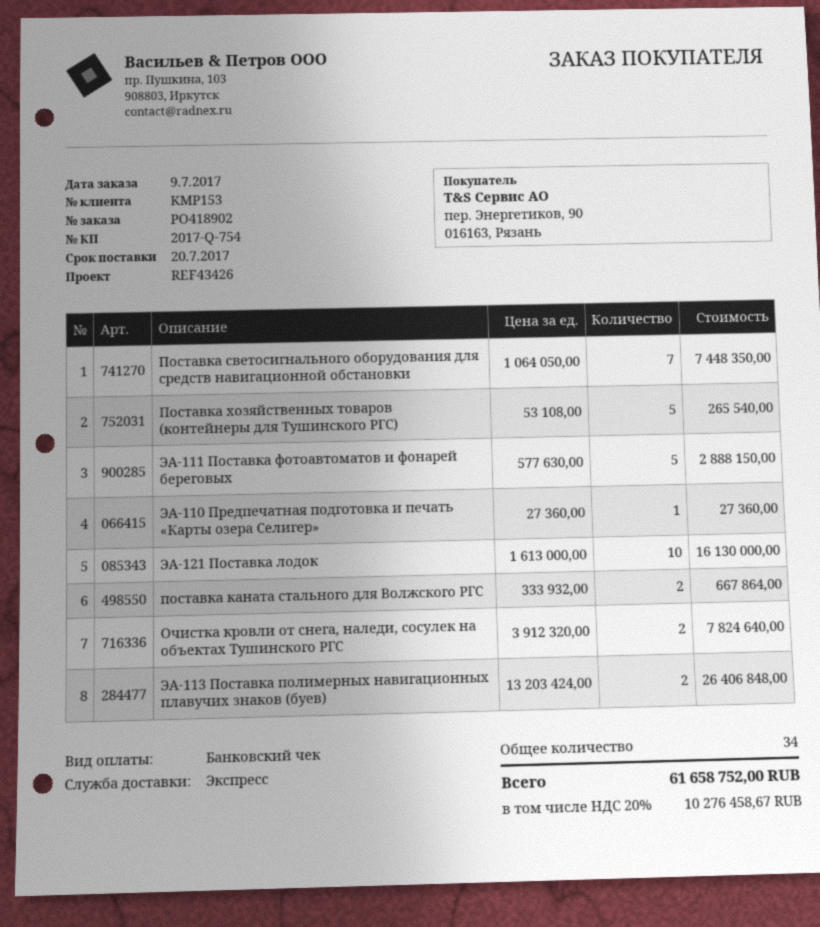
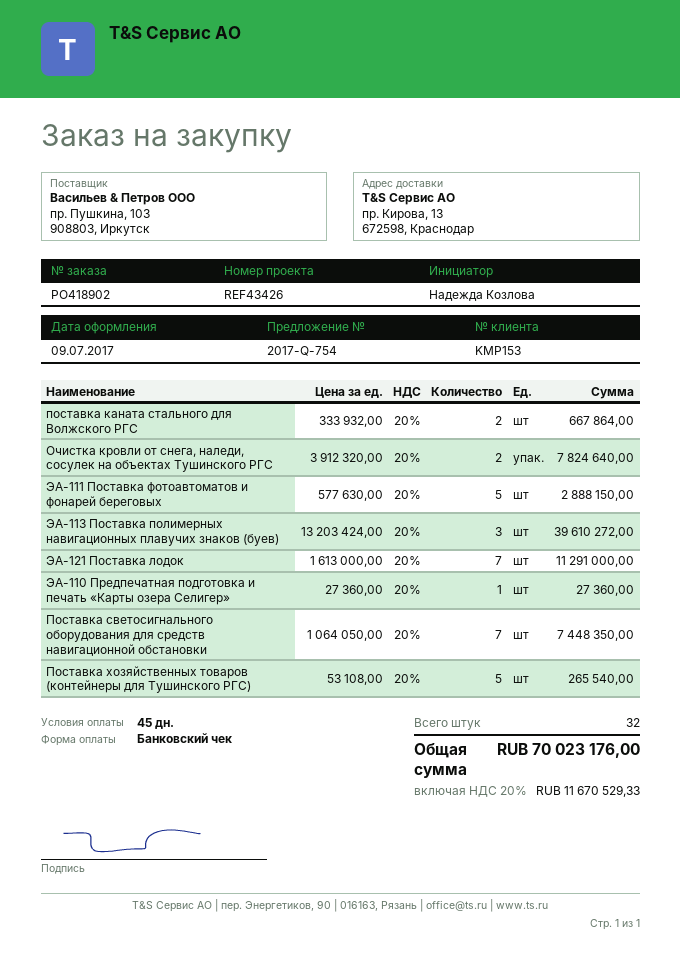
ЭА-121 Поставка лодок: 10 x 1613000.00 = 16130000.00 -> 7 x 1613000.00 = 11291000.00
ЭА-113 Поставка полимерных навигационных плавучих знаков (буев): 2 x 13203424.00 = 26406848.00 -> 3 x 13203424.00 = 39610272.00
total quantity: 34 -> 32
tax: 20% = 10276458.67 -> 20% = 11670529.33
total: 61658752.00 -> 70023176.00

